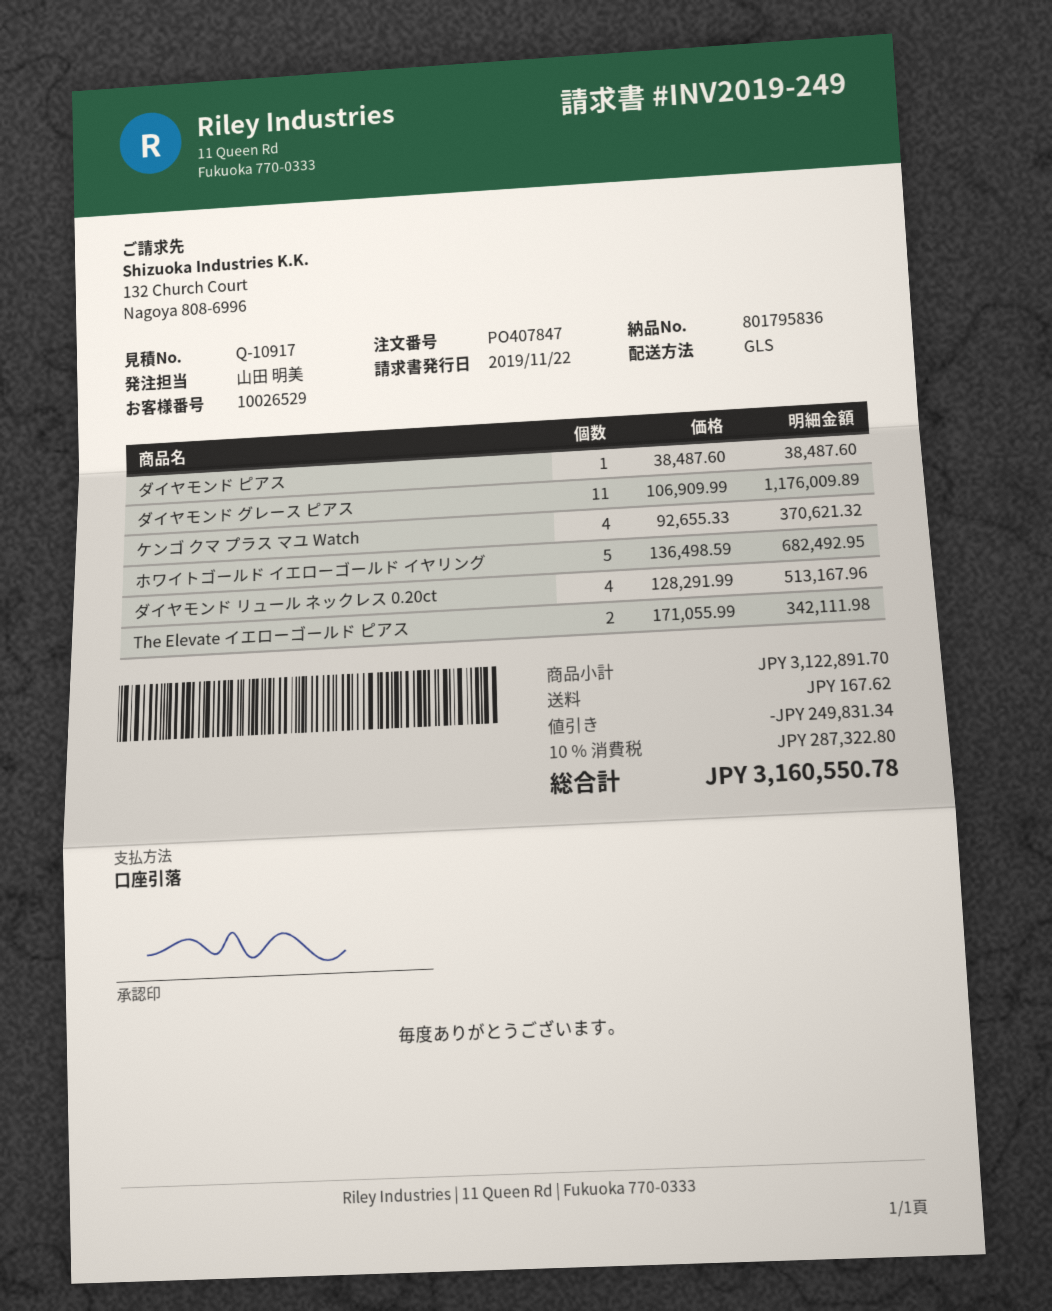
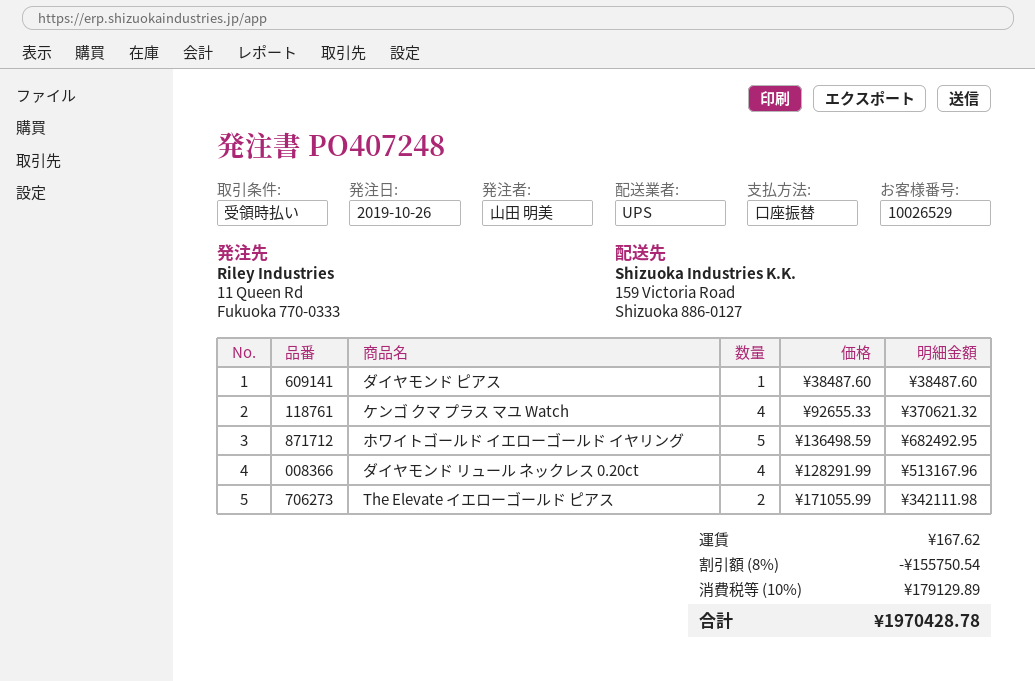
order number: PO407847 -> PO407248
shipping method: GLS -> UPS
ダイヤモンド グレース ピアス: 11 x 106909.99 = 1176009.89 -> none
discount: 249831.34 -> 155750.54
tax: 10% = 287322.80 -> 10% = 179129.89
total: 3160550.78 -> 1970428.78

